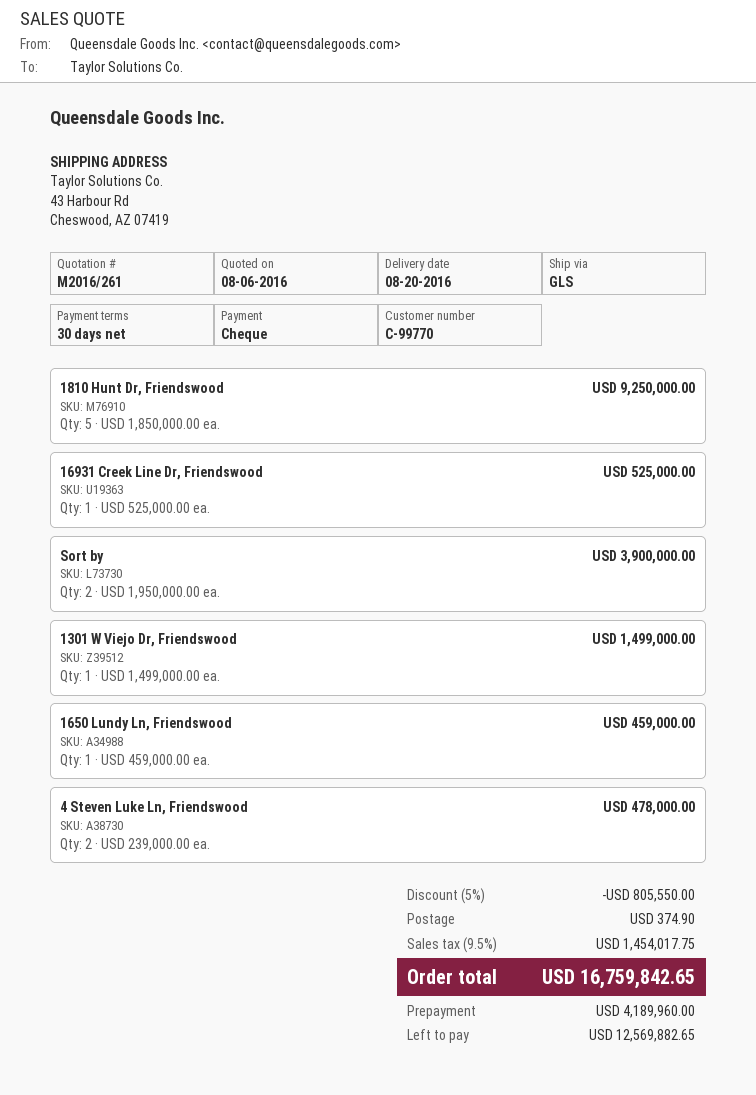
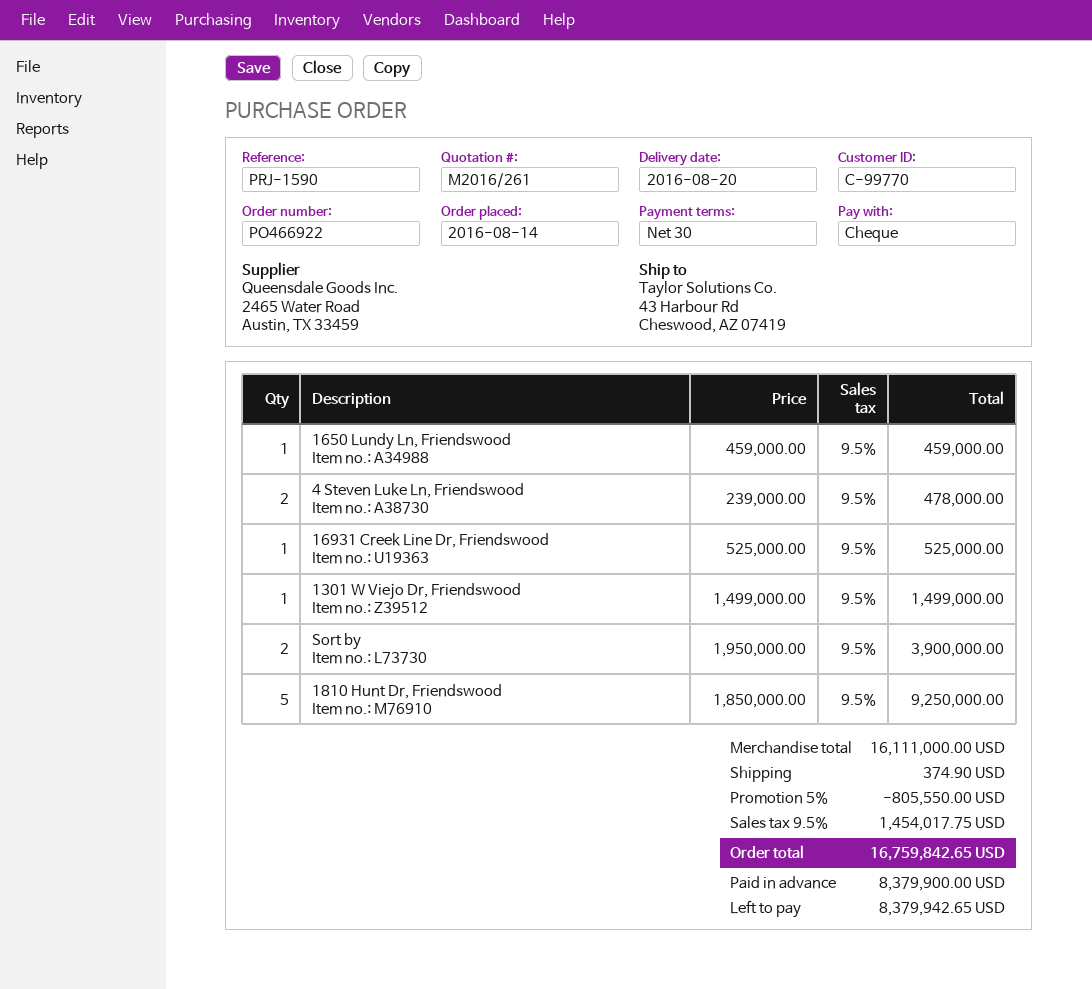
deposit: 4189960.00 -> 8379900.00
balance: 12569882.65 -> 8379942.65

